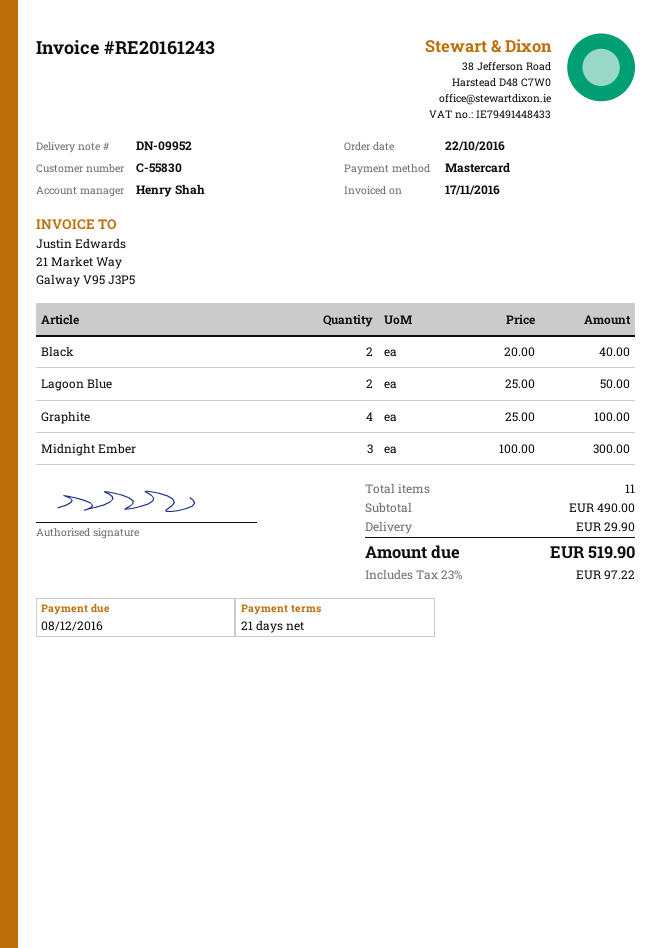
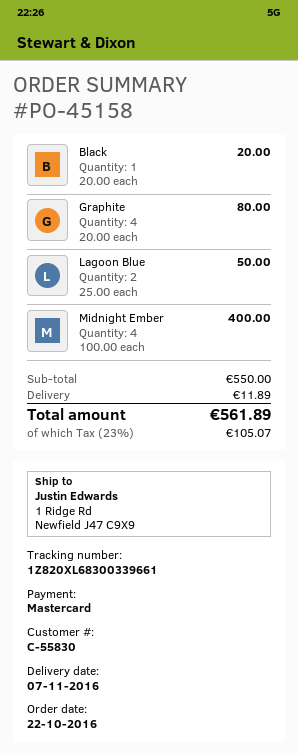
Black: 2 x 20.00 = 40.00 -> 1 x 20.00 = 20.00
Graphite: 4 x 25.00 = 100.00 -> 4 x 20.00 = 80.00
Midnight Ember: 3 x 100.00 = 300.00 -> 4 x 100.00 = 400.00
subtotal: 490.00 -> 550.00
shipping: 29.90 -> 11.89
tax: 23% = 97.22 -> 23% = 105.07
total: 519.90 -> 561.89

